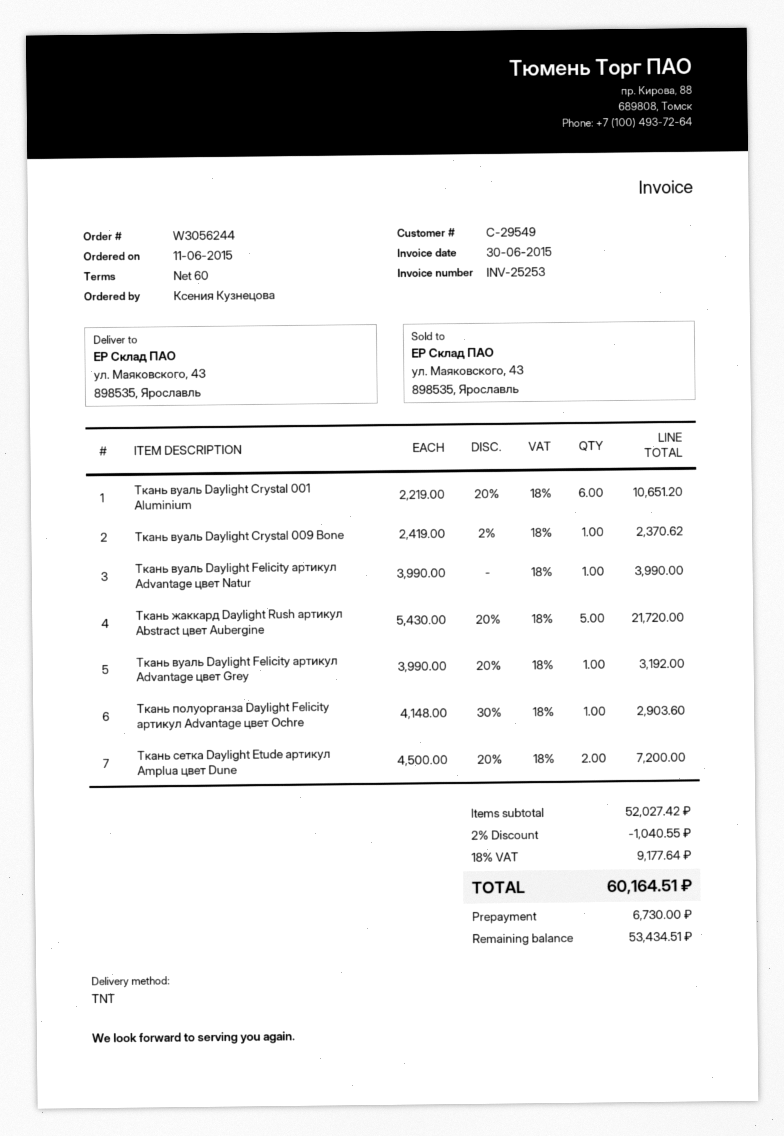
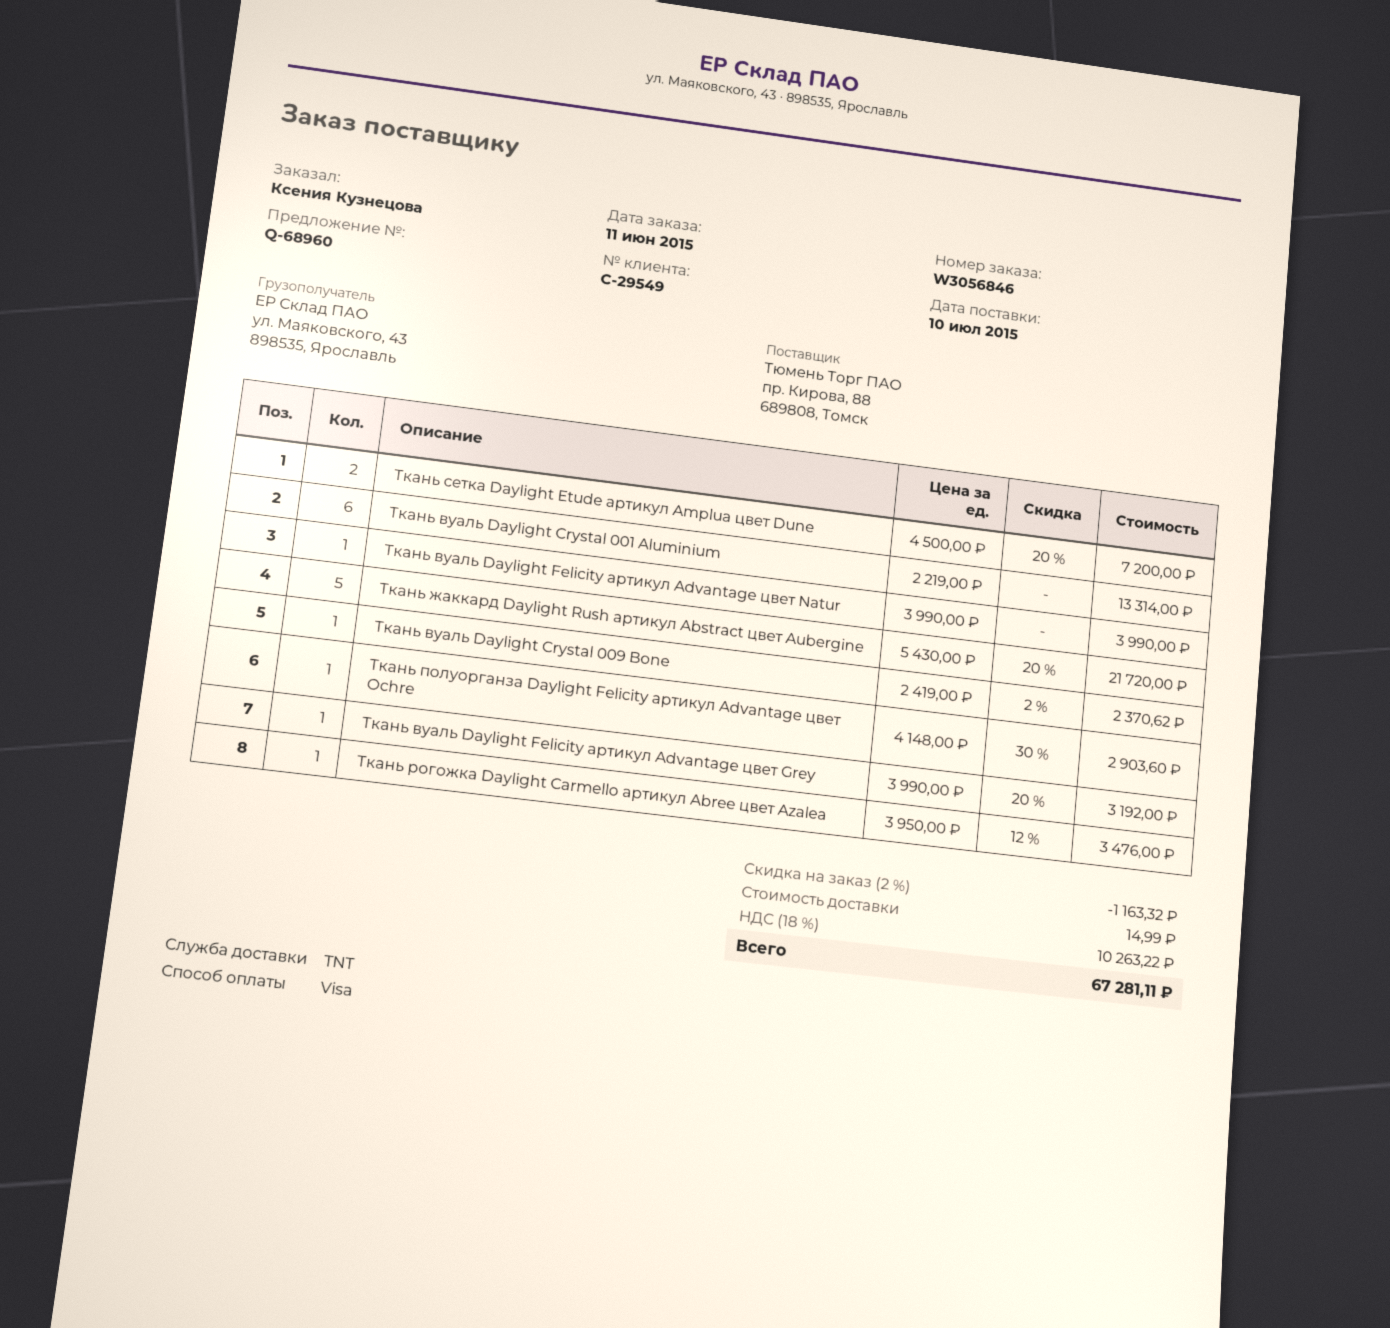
order number: W3056244 -> W3056846
Ткань вуаль Daylight Crystal 001 Aluminium: 6 x 2219.00 - 20% = 10651.20 -> 6 x 2219.00 = 13314.00
Ткань рогожка Daylight Carmello артикул Abree цвет Azalea: none -> 1 x 3950.00 - 12% = 3476.00
discount: 2% = 1040.55 -> 2% = 1163.32
shipping: none -> 14.99
tax: 18% = 9177.64 -> 18% = 10263.22
total: 60164.51 -> 67281.11

